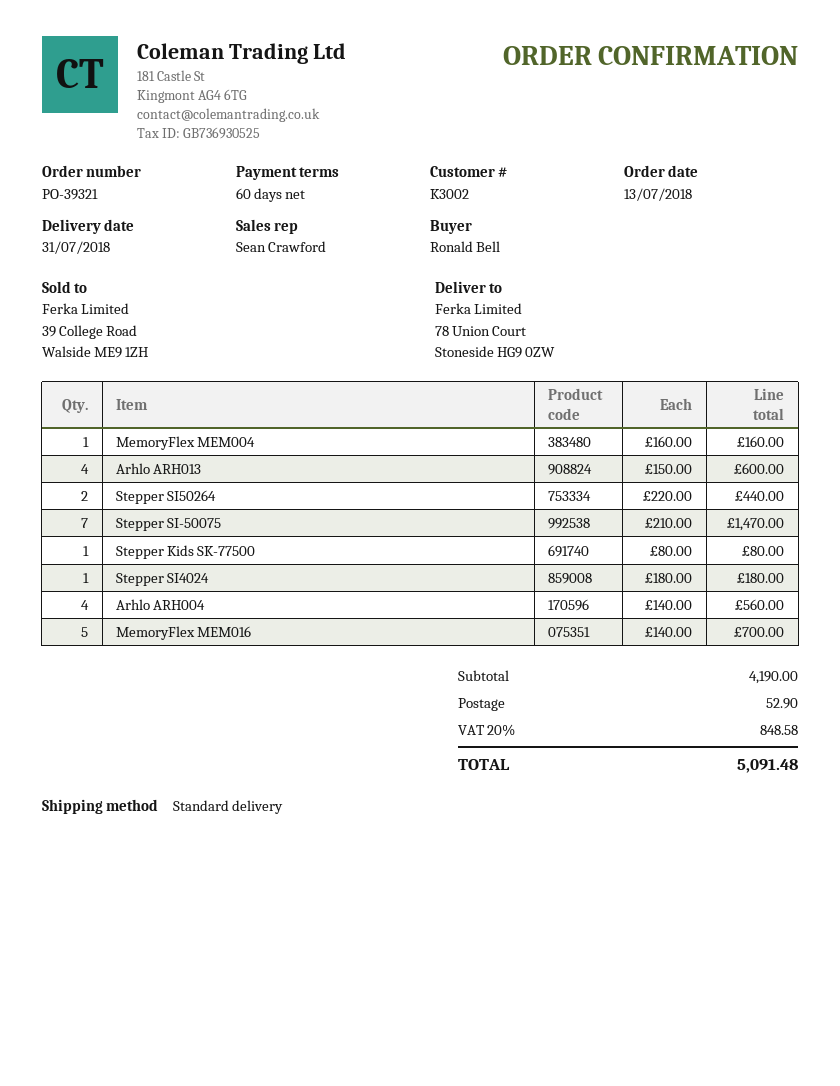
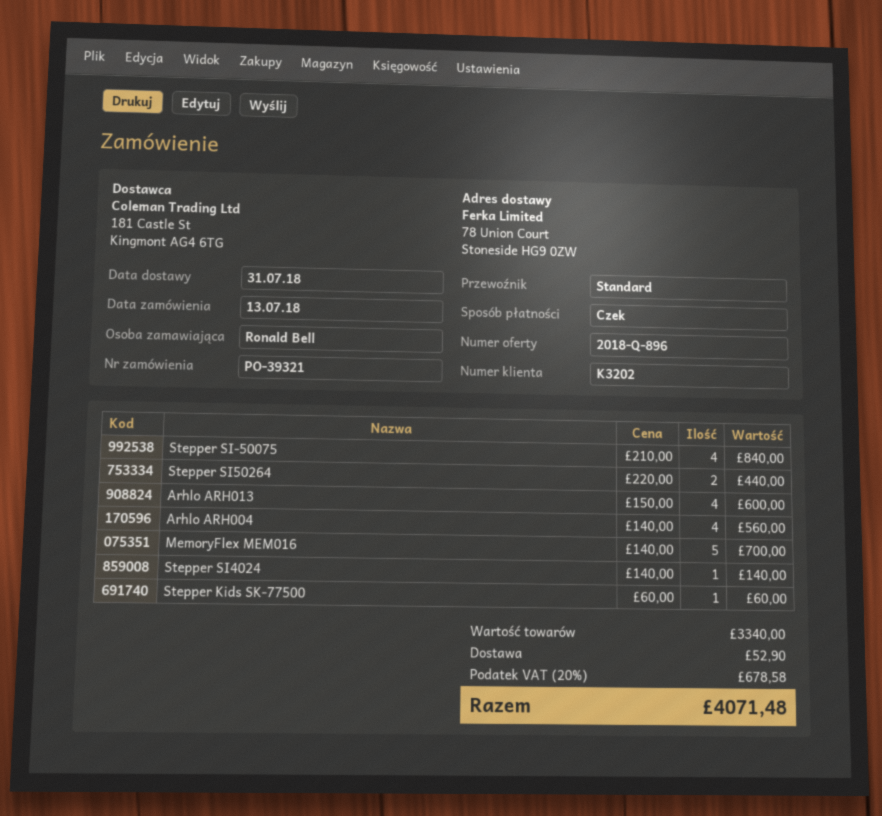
customer number: K3002 -> K3202
MemoryFlex MEM004: 1 x 160.00 = 160.00 -> none
Stepper SI-50075: 7 x 210.00 = 1470.00 -> 4 x 210.00 = 840.00
Stepper Kids SK-77500: 1 x 80.00 = 80.00 -> 1 x 60.00 = 60.00
Stepper SI4024: 1 x 180.00 = 180.00 -> 1 x 140.00 = 140.00
subtotal: 4190.00 -> 3340.00
tax: 20% = 848.58 -> 20% = 678.58
total: 5091.48 -> 4071.48

